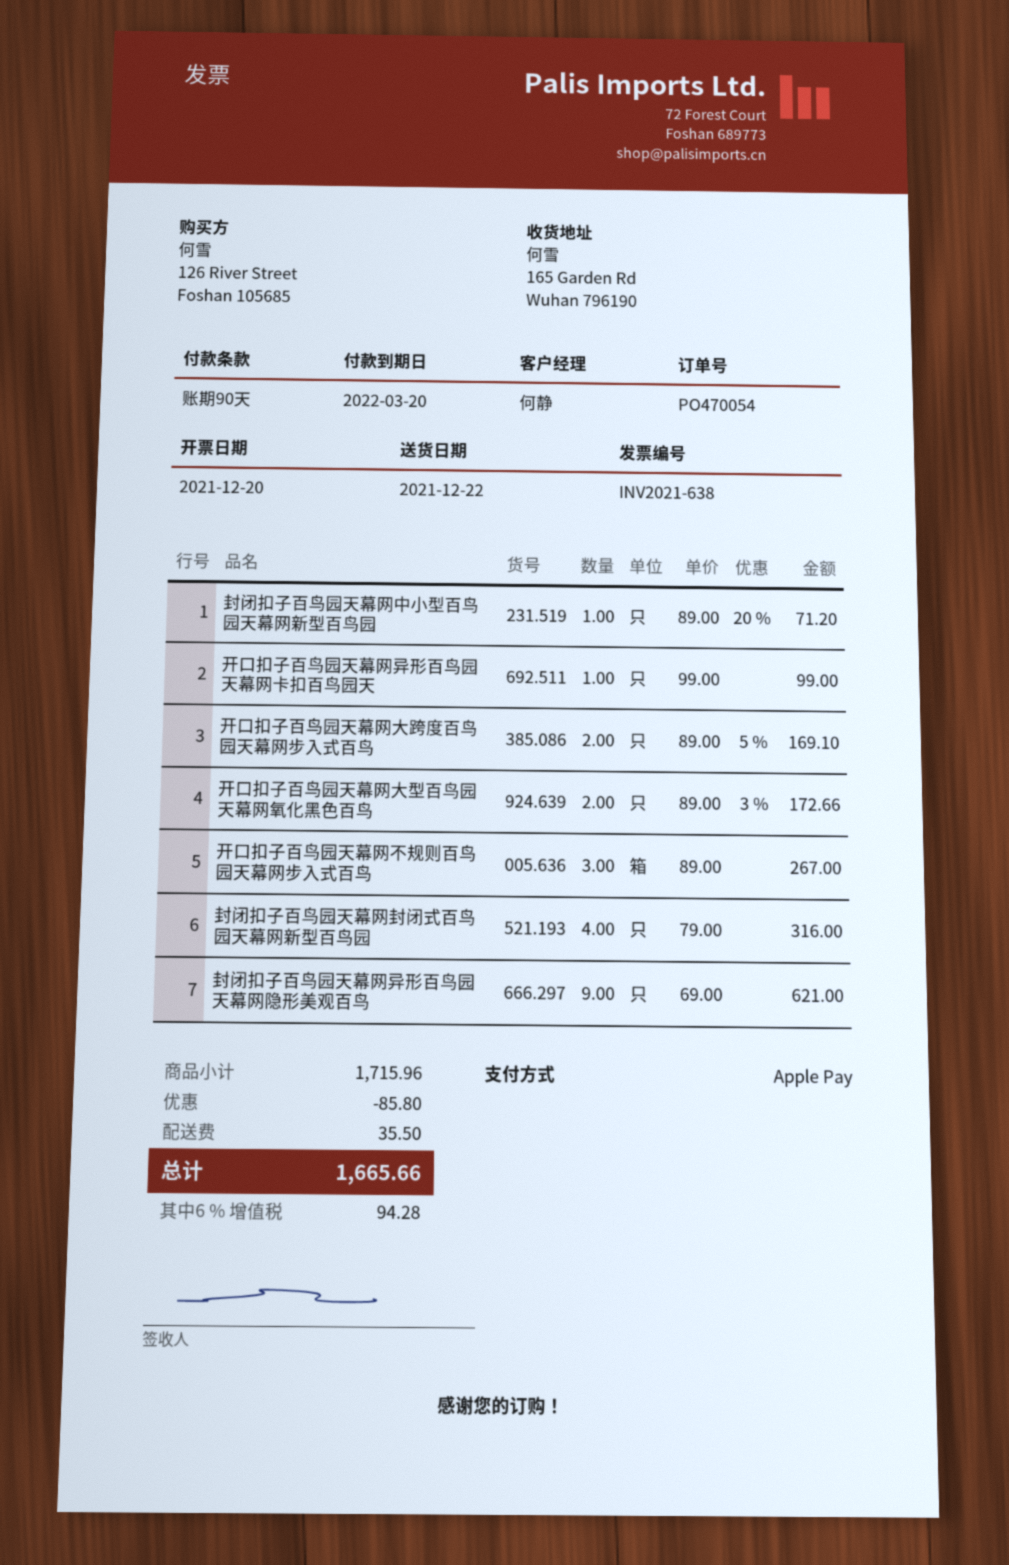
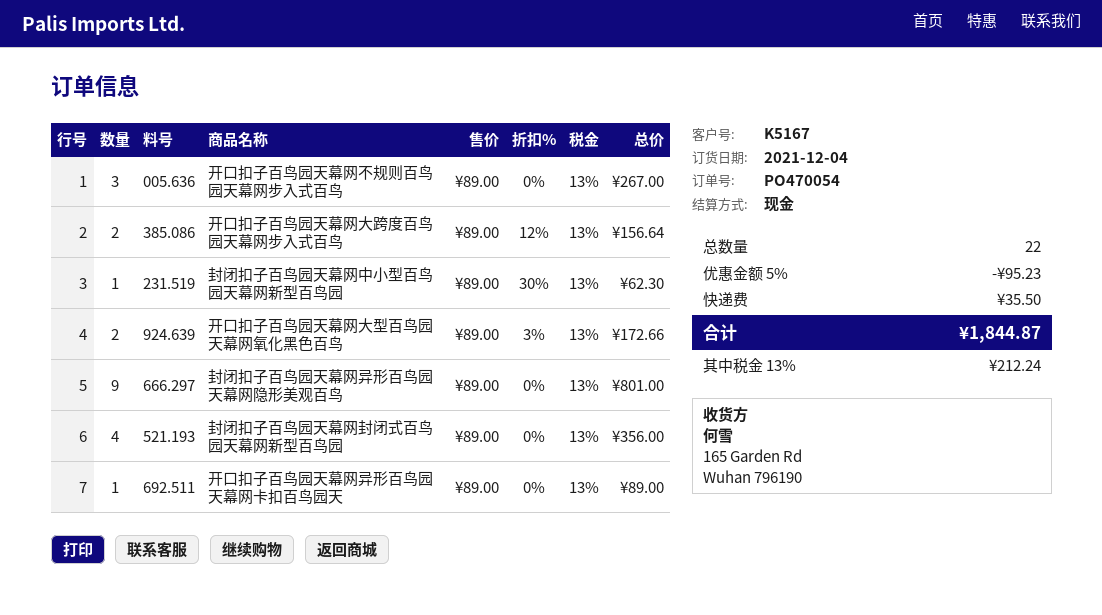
payment method: Apple Pay -> cash
封闭扣子百鸟园天幕网中小型百鸟园天幕网新型百鸟园: 1 x 89.00 - 20% = 71.20 -> 1 x 89.00 - 30% = 62.30
开口扣子百鸟园天幕网异形百鸟园天幕网卡扣百鸟园天: 1 x 99.00 = 99.00 -> 1 x 89.00 = 89.00
开口扣子百鸟园天幕网大跨度百鸟园天幕网步入式百鸟: 2 x 89.00 - 5% = 169.10 -> 2 x 89.00 - 12% = 156.64
封闭扣子百鸟园天幕网封闭式百鸟园天幕网新型百鸟园: 4 x 79.00 = 316.00 -> 4 x 89.00 = 356.00
封闭扣子百鸟园天幕网异形百鸟园天幕网隐形美观百鸟: 9 x 69.00 = 621.00 -> 9 x 89.00 = 801.00
discount: 85.80 -> 95.23
tax: 6% = 94.28 -> 13% = 212.24
total: 1665.66 -> 1844.87

